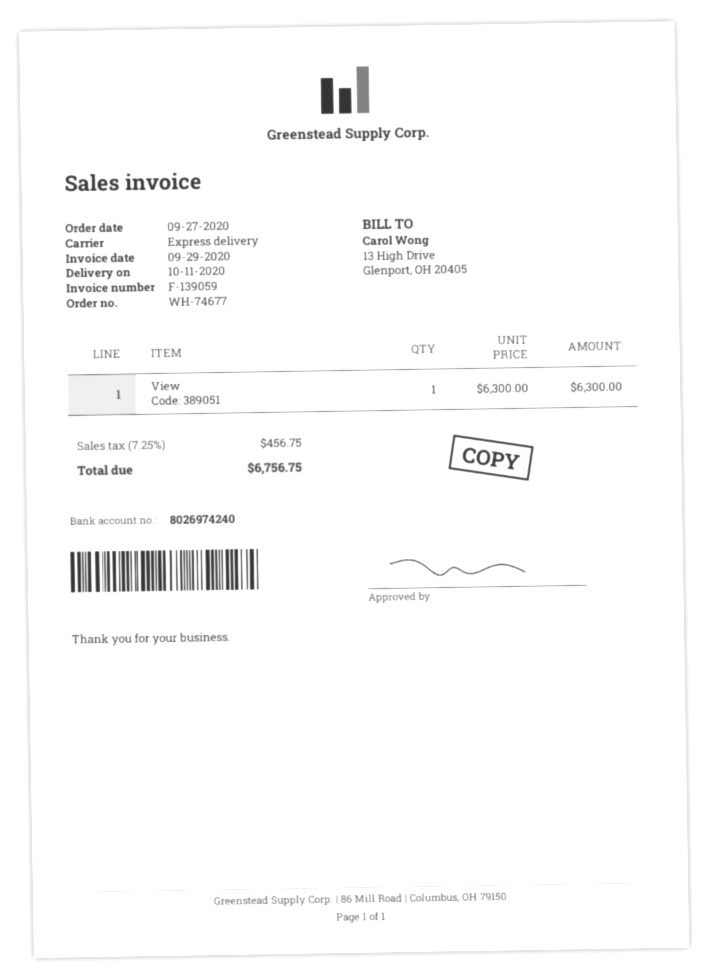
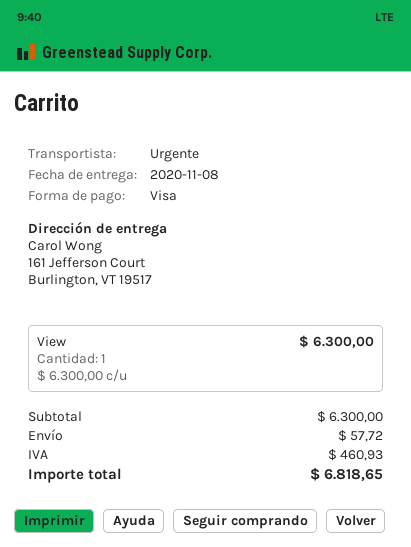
delivery date: 2020-10-11 -> 2020-11-08
shipping: none -> 57.72
tax: 456.75 -> 460.93
total: 6756.75 -> 6818.65

